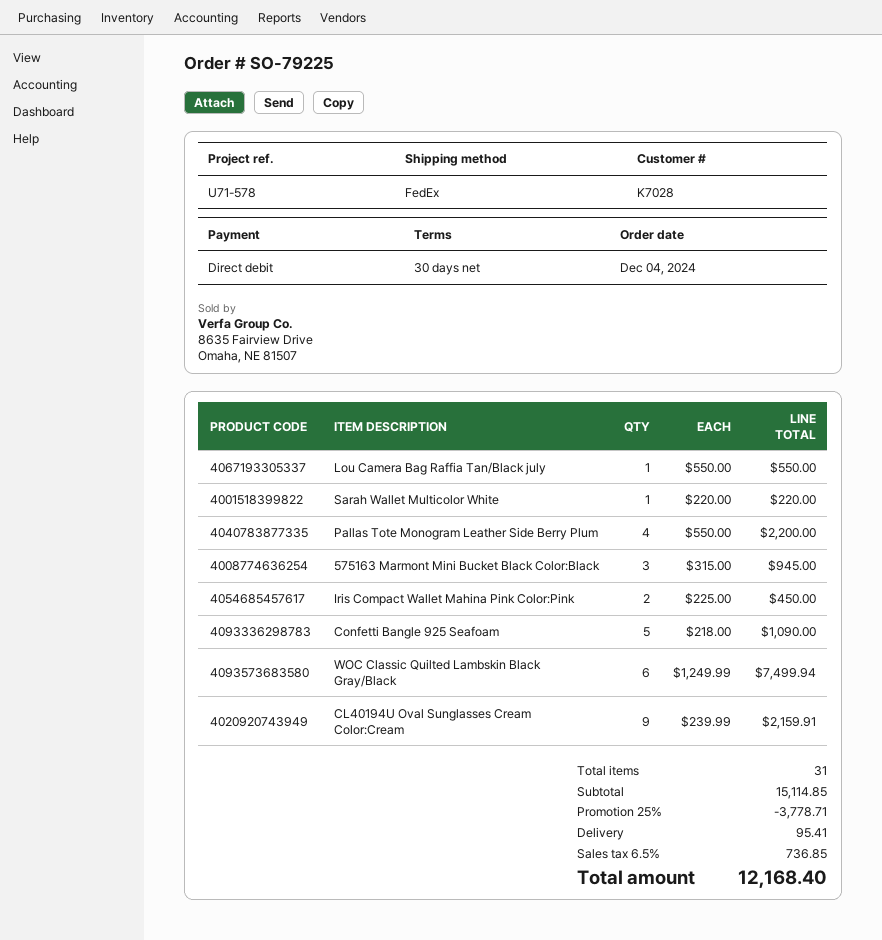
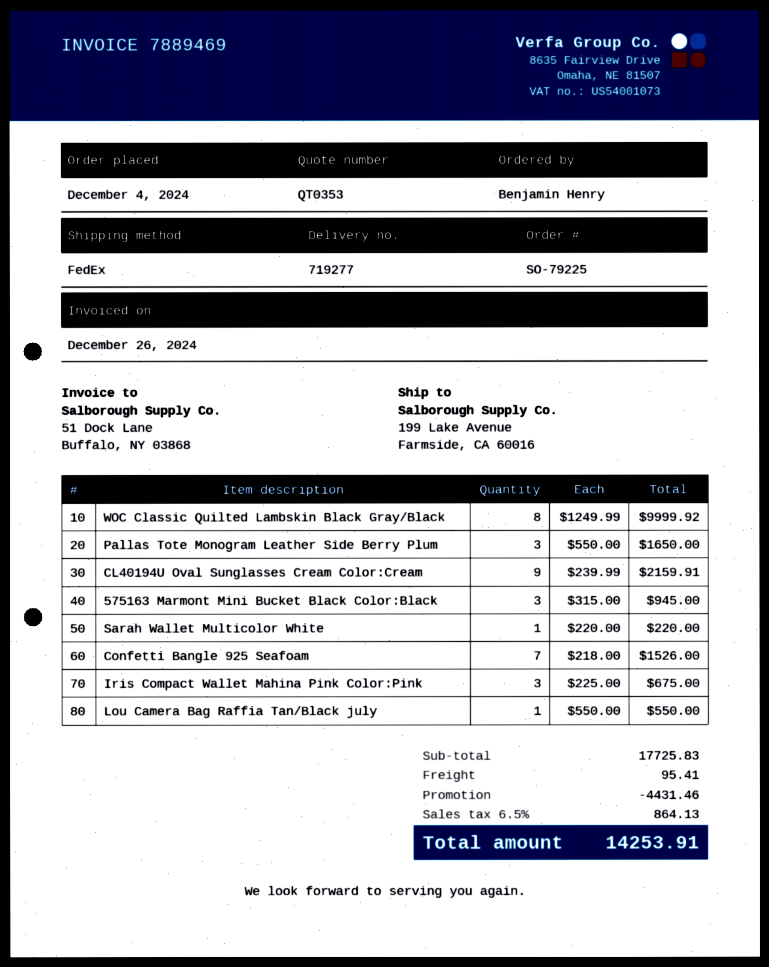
Pallas Tote Monogram Leather Side Berry Plum: 4 x 550.00 = 2200.00 -> 3 x 550.00 = 1650.00
Iris Compact Wallet Mahina Pink Color:Pink: 2 x 225.00 = 450.00 -> 3 x 225.00 = 675.00
Confetti Bangle 925 Seafoam: 5 x 218.00 = 1090.00 -> 7 x 218.00 = 1526.00
WOC Classic Quilted Lambskin Black Gray/Black: 6 x 1249.99 = 7499.94 -> 8 x 1249.99 = 9999.92
subtotal: 15114.85 -> 17725.83
discount: 3778.71 -> 4431.46
tax: 6.5% = 736.85 -> 6.5% = 864.13
total: 12168.40 -> 14253.91

